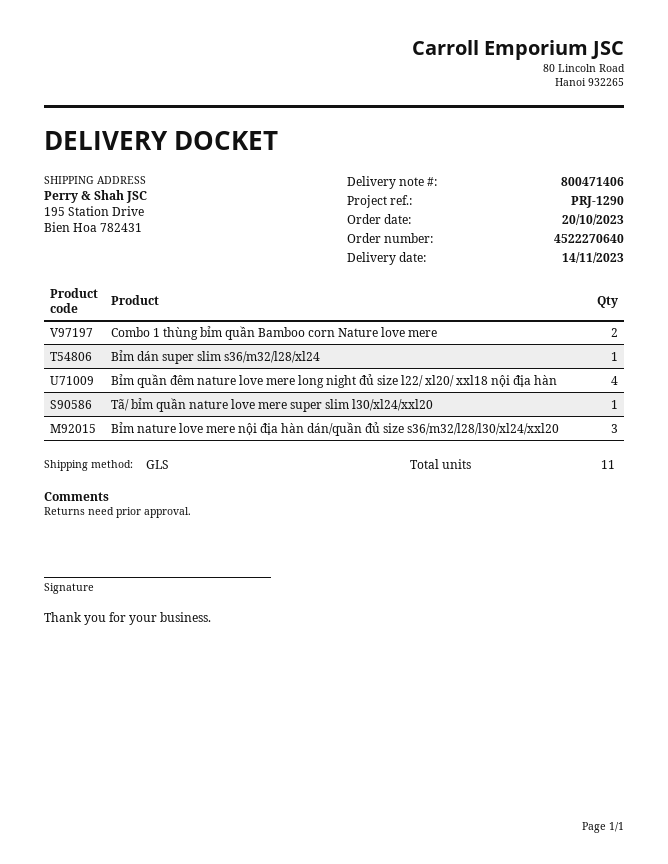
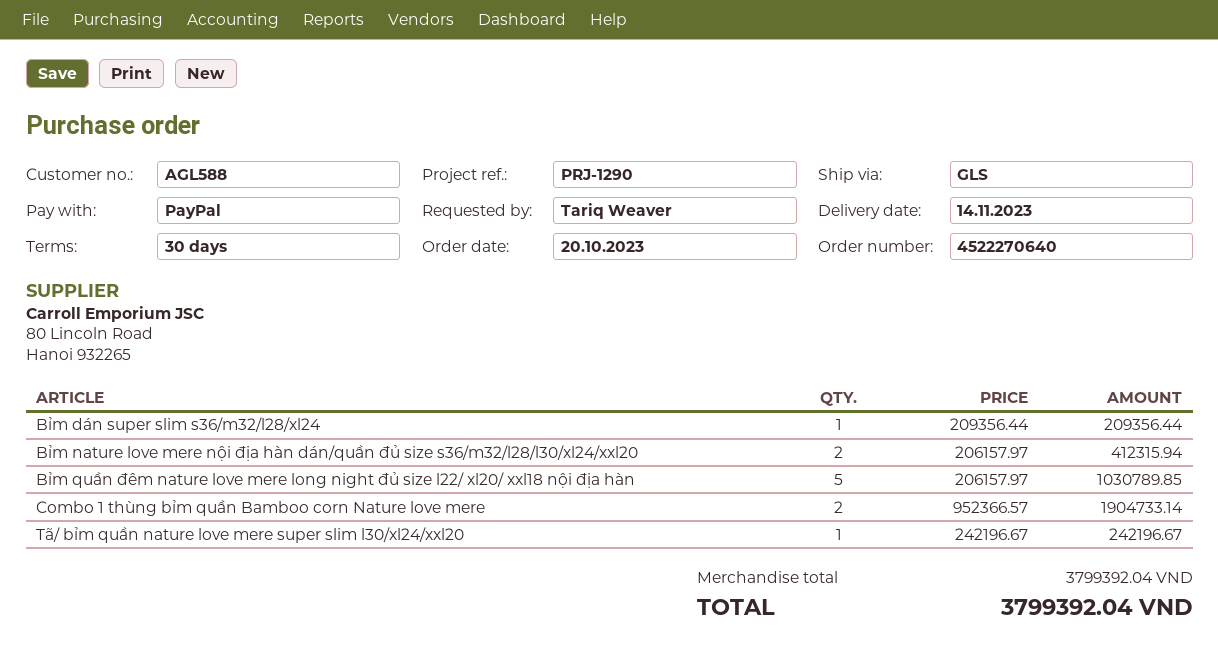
Bỉm quần đêm nature love mere long night đủ size l22/ xl20/ xxl18 nội địa hàn: 4 -> 5
Bỉm nature love mere nội địa hàn dán/quần đủ size s36/m32/l28/l30/xl24/xxl20: 3 -> 2

